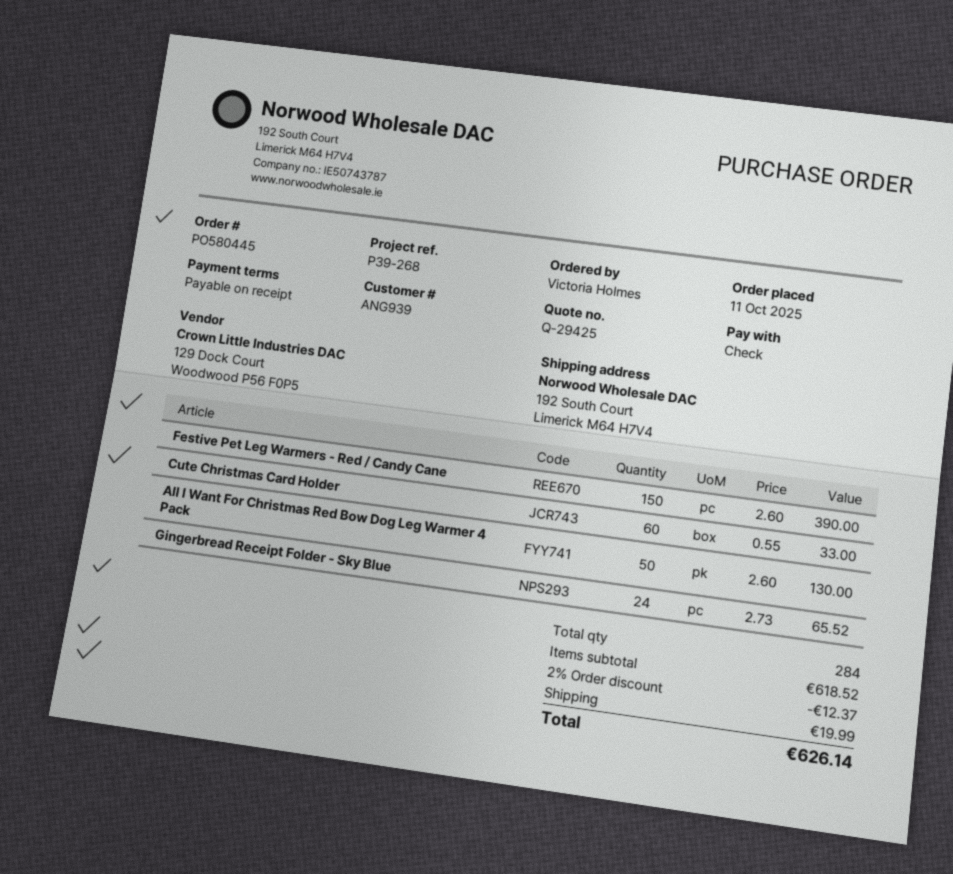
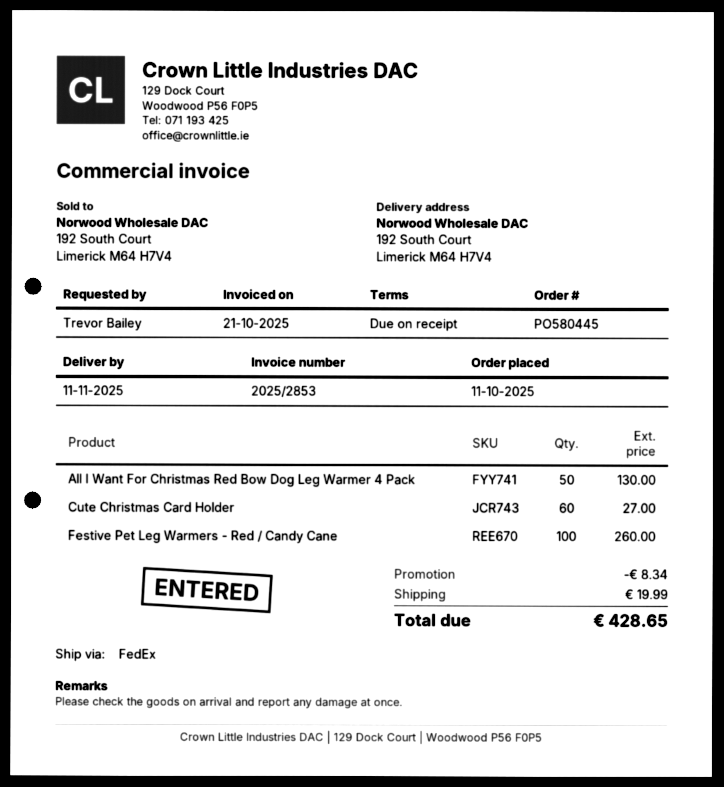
ordered by: Victoria Holmes -> Trevor Bailey
Festive Pet Leg Warmers - Red / Candy Cane: 150 for 390.00 -> 100 for 260.00
Cute Christmas Card Holder: 60 for 33.00 -> 60 for 27.00
Gingerbread Receipt Folder - Sky Blue: 24 for 65.52 -> none
discount: 12.37 -> 8.34
total: 626.14 -> 428.65

